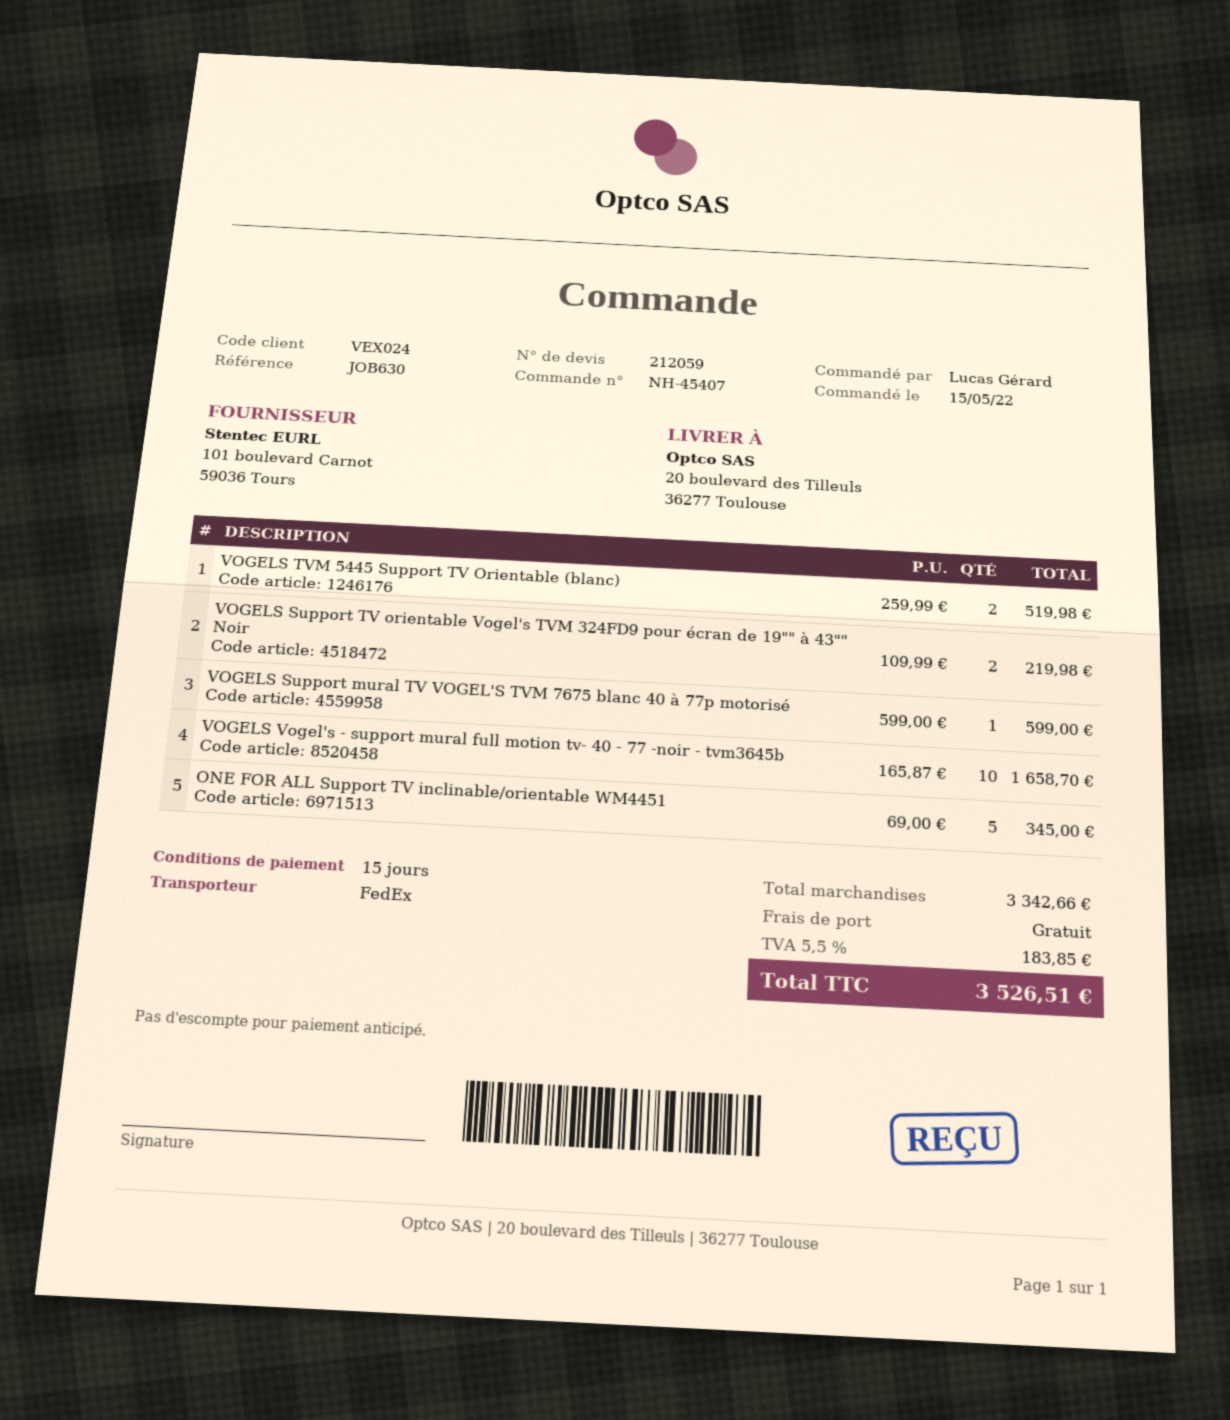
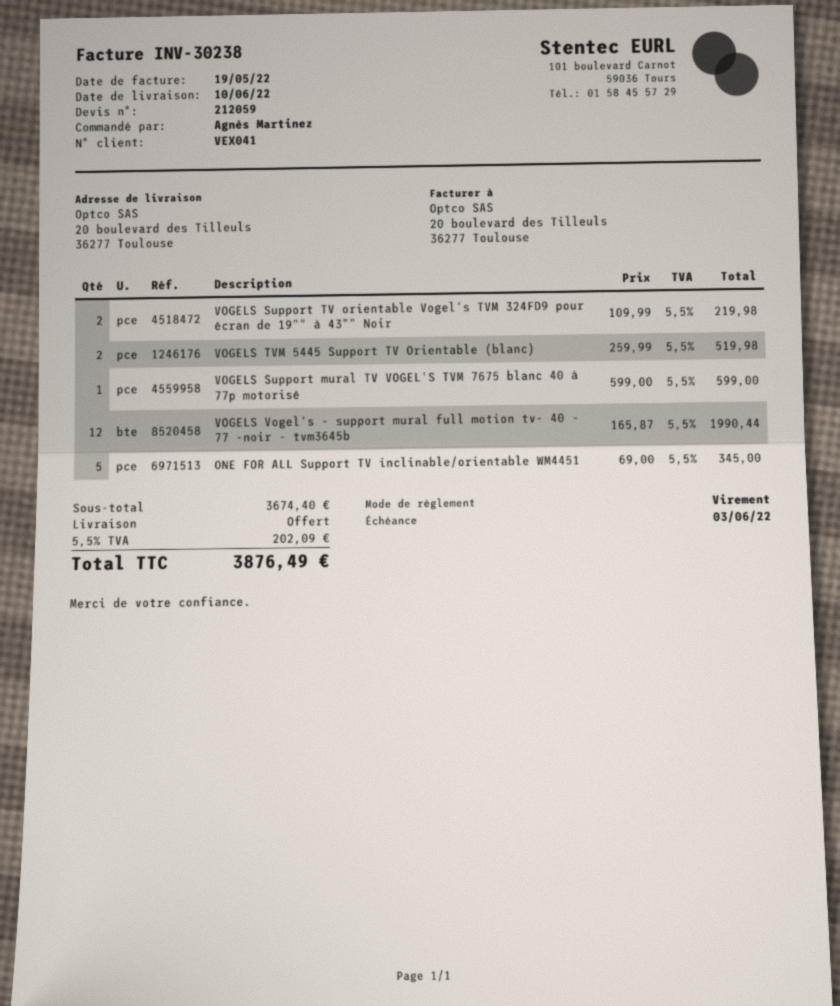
customer number: VEX024 -> VEX041
ordered by: Lucas Gérard -> Agnès Martinez
VOGELS Vogel's - support mural full motion tv- 40 - 77 -noir - tvm3645b: 10 x 165.87 = 1658.70 -> 12 x 165.87 = 1990.44
subtotal: 3342.66 -> 3674.40
tax: 5.5% = 183.85 -> 5.5% = 202.09
total: 3526.51 -> 3876.49

